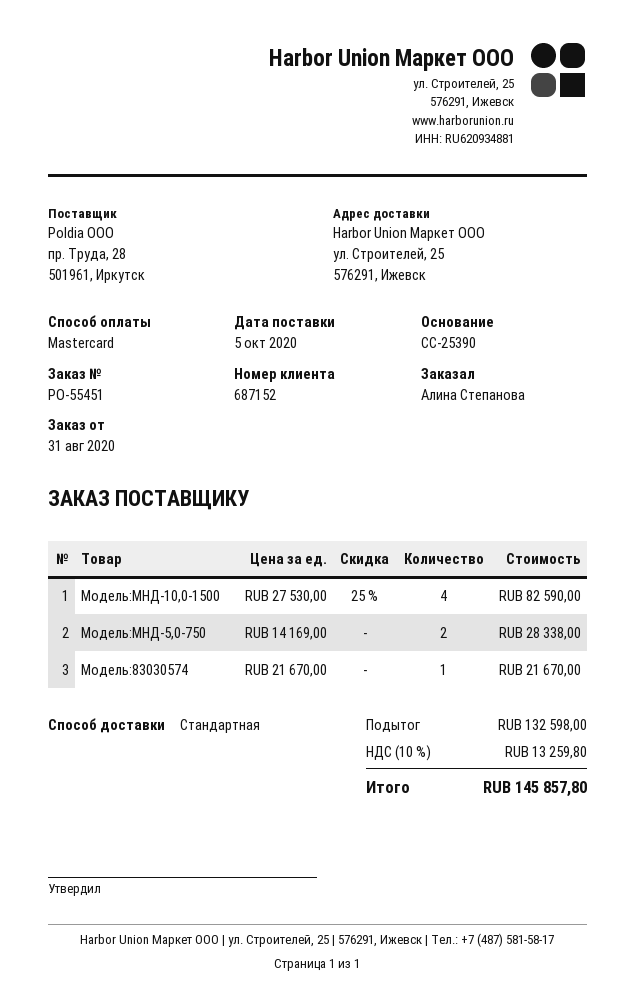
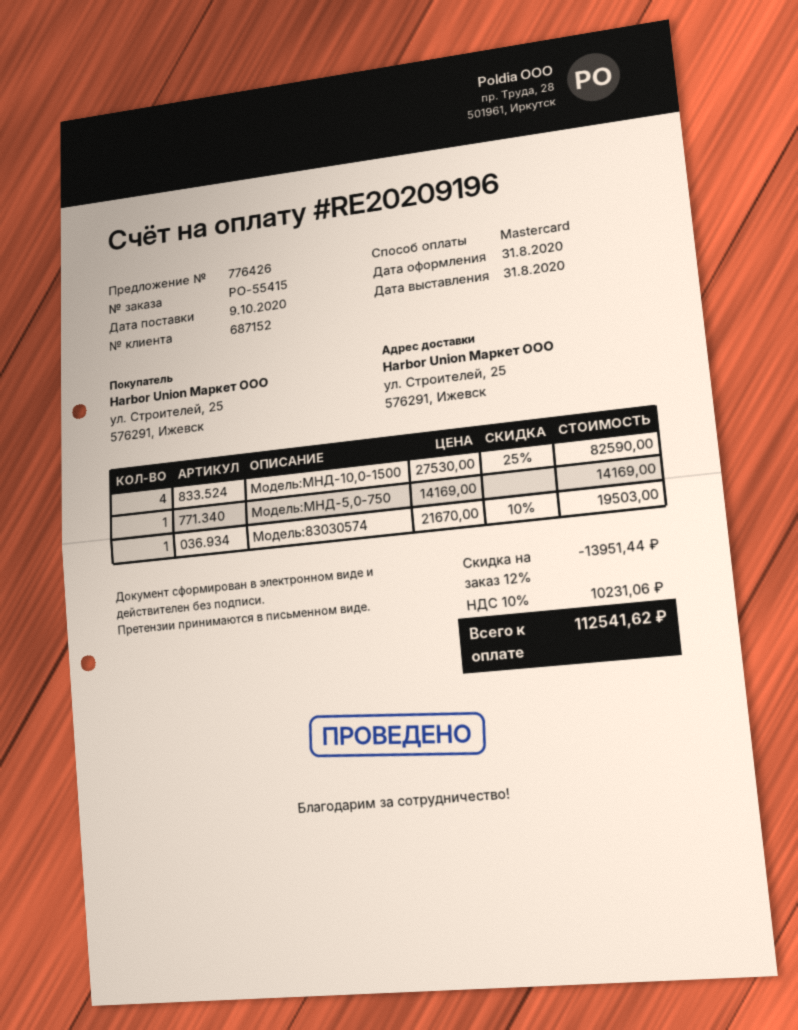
order number: PO-55451 -> PO-55415
delivery date: 2020-10-05 -> 2020-10-09
Модель:МНД-5,0-750: 2 x 14169.00 = 28338.00 -> 1 x 14169.00 = 14169.00
Модель:83030574: 1 x 21670.00 = 21670.00 -> 1 x 21670.00 - 10% = 19503.00
discount: none -> 12% = 13951.44
tax: 10% = 13259.80 -> 10% = 10231.06
total: 145857.80 -> 112541.62

